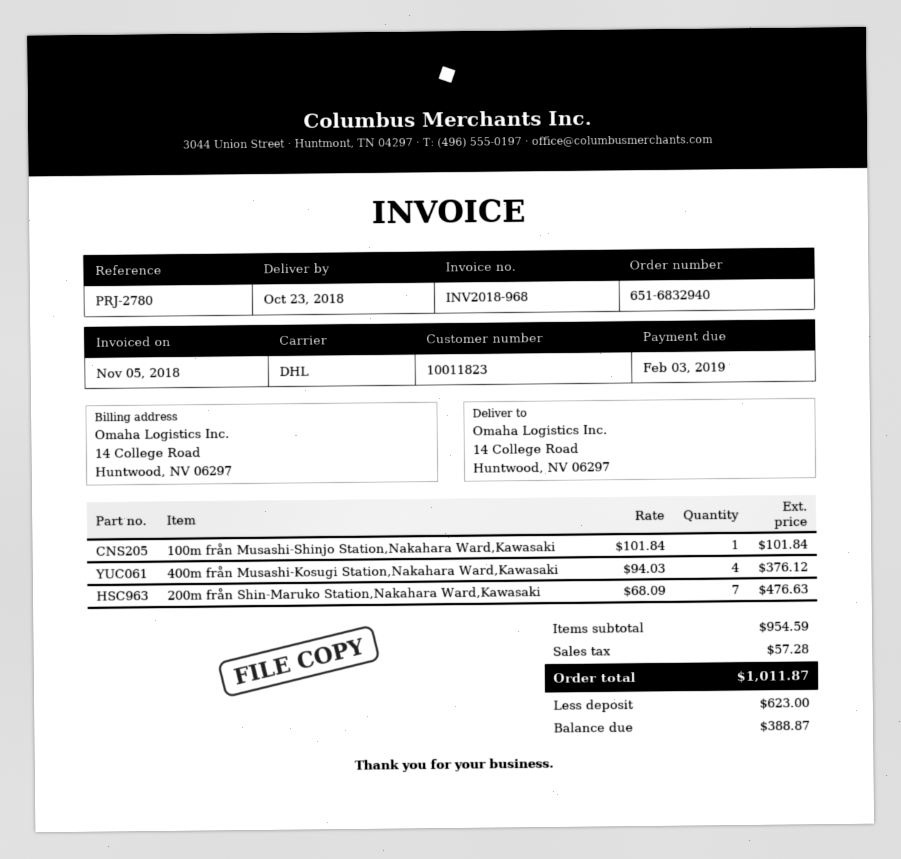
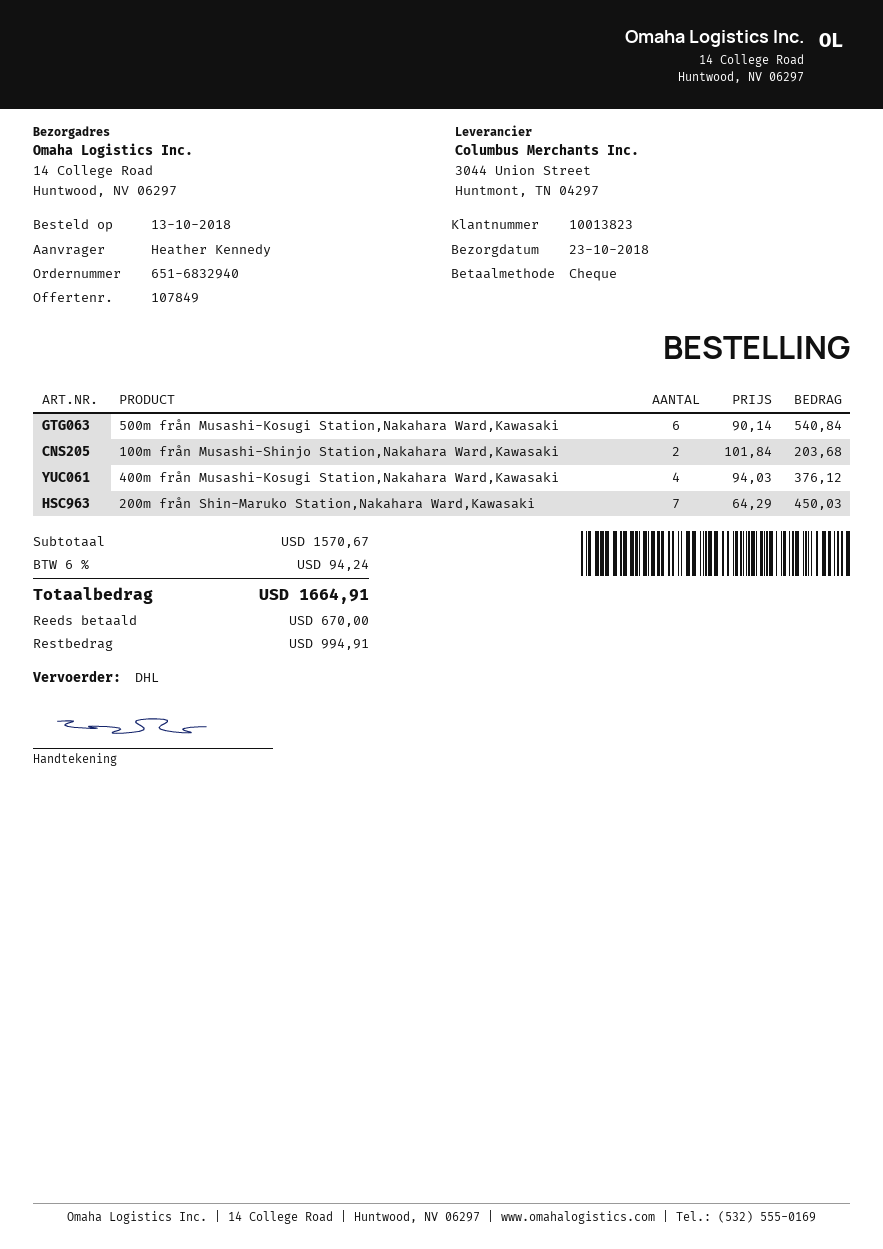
customer number: 10011823 -> 10013823
100m från Musashi-Shinjo Station,Nakahara Ward,Kawasaki: 1 x 101.84 = 101.84 -> 2 x 101.84 = 203.68
200m från Shin-Maruko Station,Nakahara Ward,Kawasaki: 7 x 68.09 = 476.63 -> 7 x 64.29 = 450.03
500m från Musashi-Kosugi Station,Nakahara Ward,Kawasaki: none -> 6 x 90.14 = 540.84
subtotal: 954.59 -> 1570.67
tax: 57.28 -> 94.24
total: 1011.87 -> 1664.91
deposit: 623.00 -> 670.00
balance: 388.87 -> 994.91

